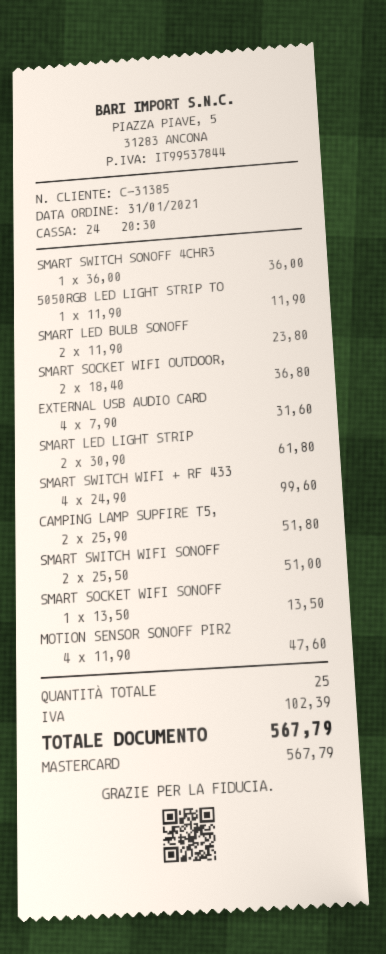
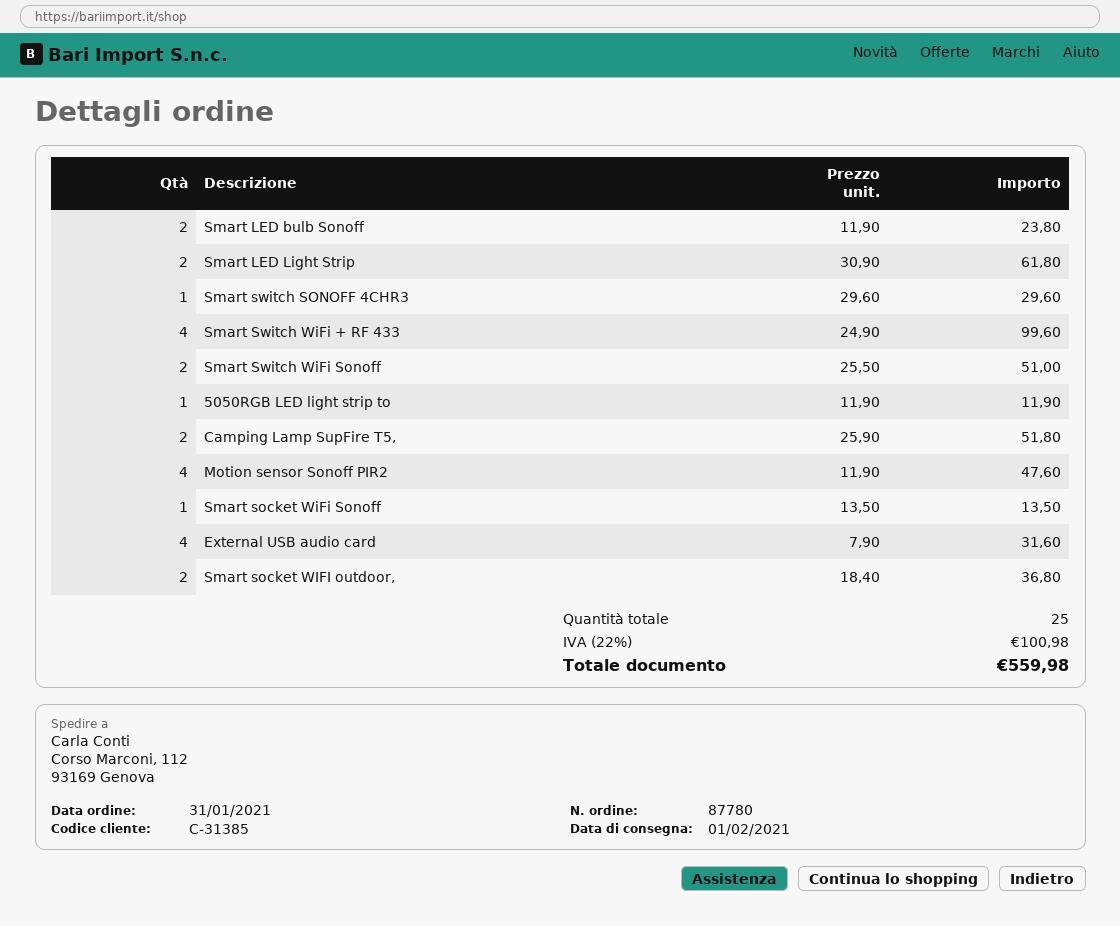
SMART SWITCH SONOFF 4CHR3: 1 x 36.00 = 36.00 -> 1 x 29.60 = 29.60
tax: 102.39 -> 100.98
total: 567.79 -> 559.98

